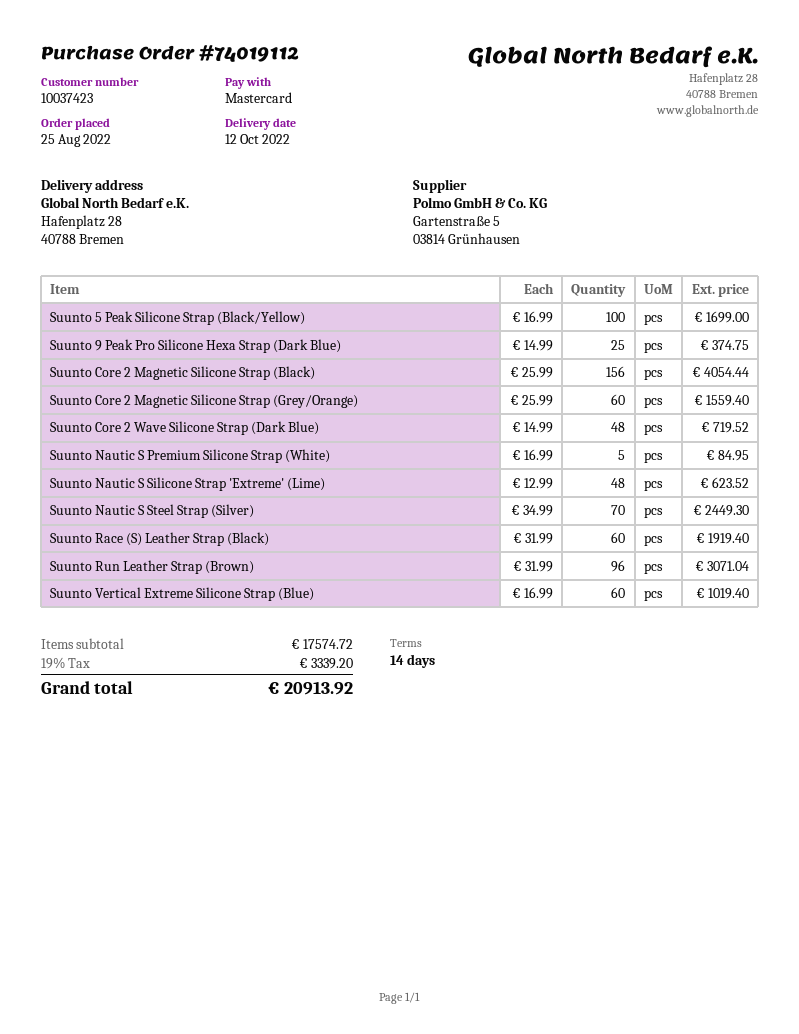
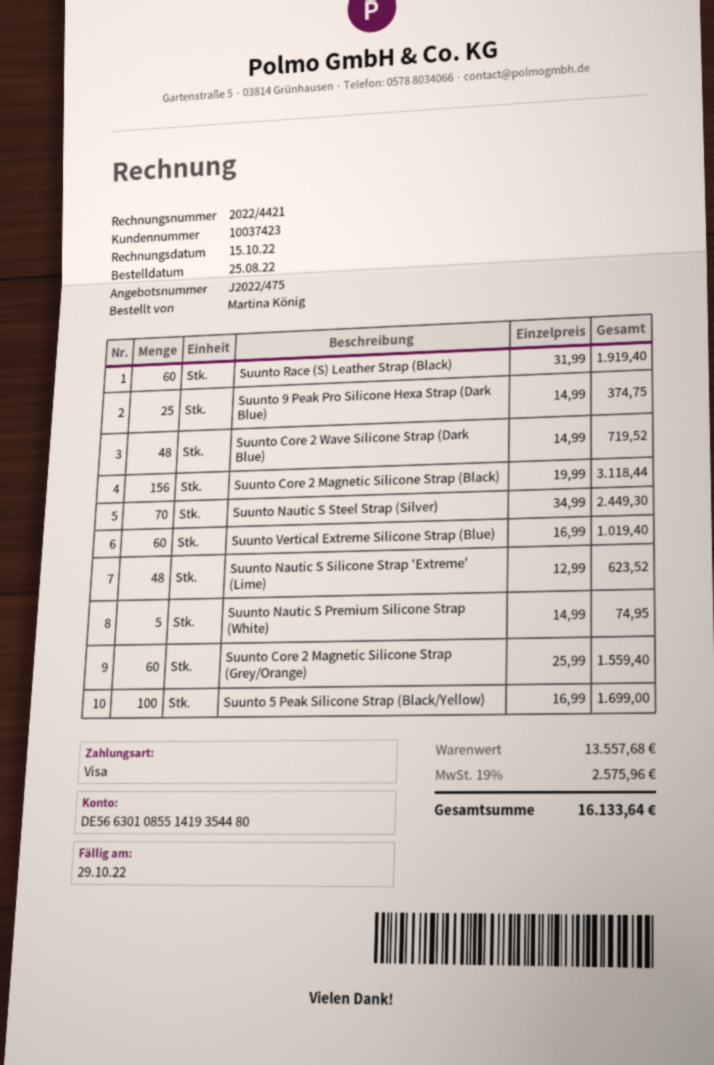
payment method: Mastercard -> Visa
Suunto Core 2 Magnetic Silicone Strap (Black): 156 x 25.99 = 4054.44 -> 156 x 19.99 = 3118.44
Suunto Nautic S Premium Silicone Strap (White): 5 x 16.99 = 84.95 -> 5 x 14.99 = 74.95
Suunto Run Leather Strap (Brown): 96 x 31.99 = 3071.04 -> none
subtotal: 17574.72 -> 13557.68
tax: 19% = 3339.20 -> 19% = 2575.96
total: 20913.92 -> 16133.64

